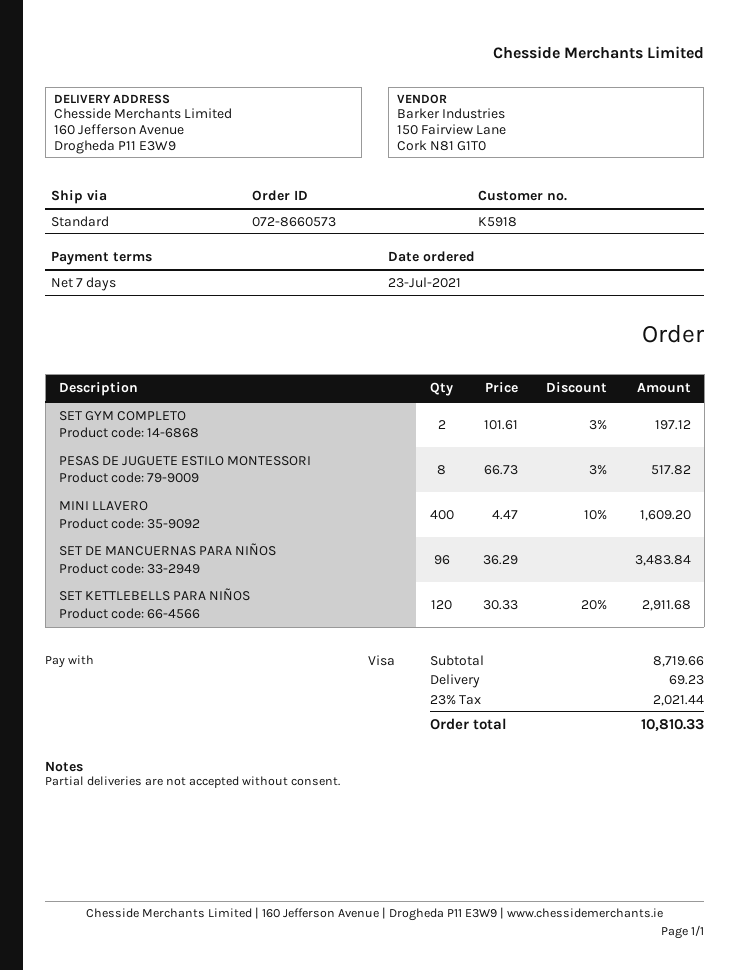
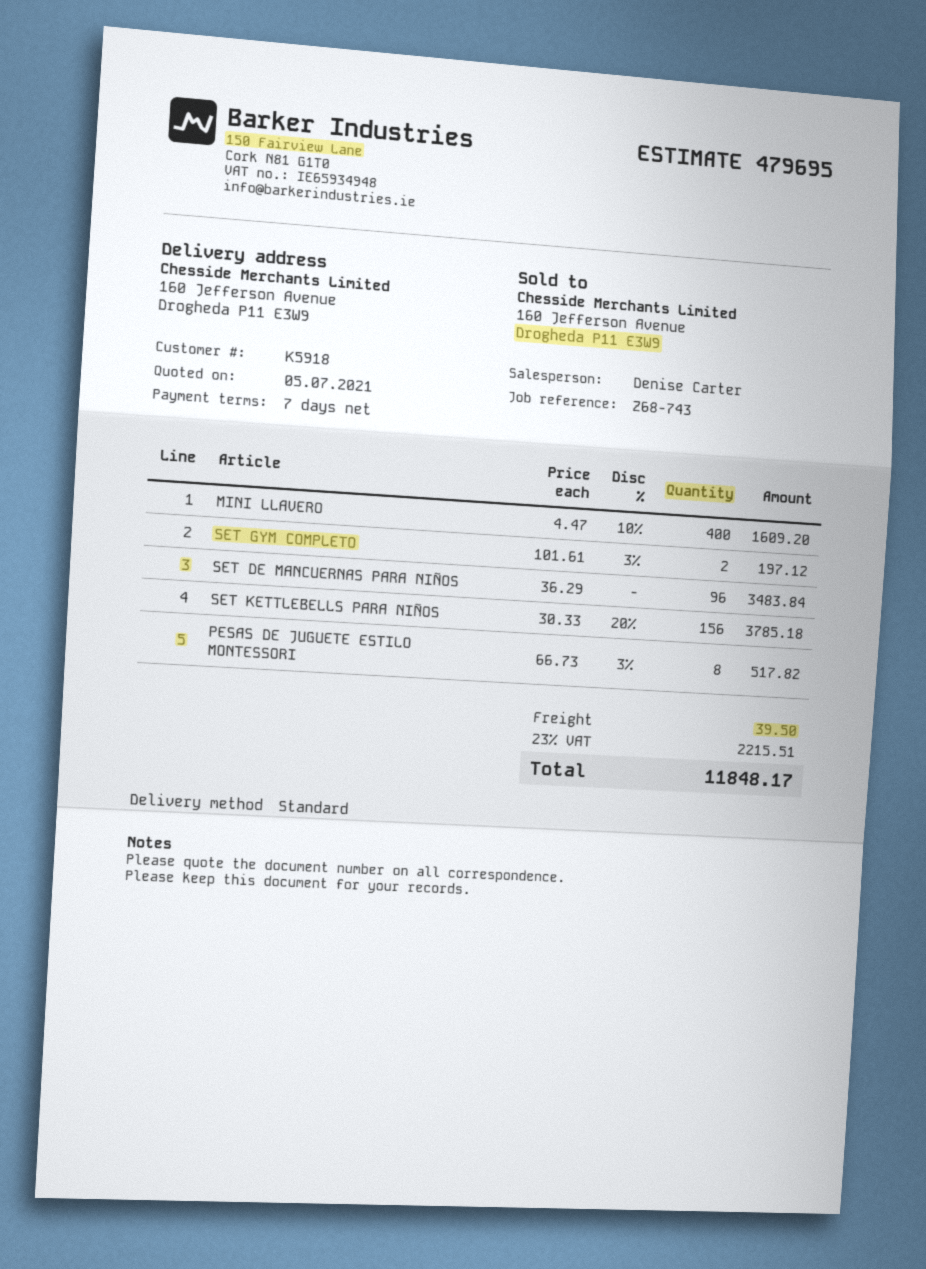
SET KETTLEBELLS PARA NIÑOS: 120 x 30.33 - 20% = 2911.68 -> 156 x 30.33 - 20% = 3785.18
shipping: 69.23 -> 39.50
tax: 23% = 2021.44 -> 23% = 2215.51
total: 10810.33 -> 11848.17

